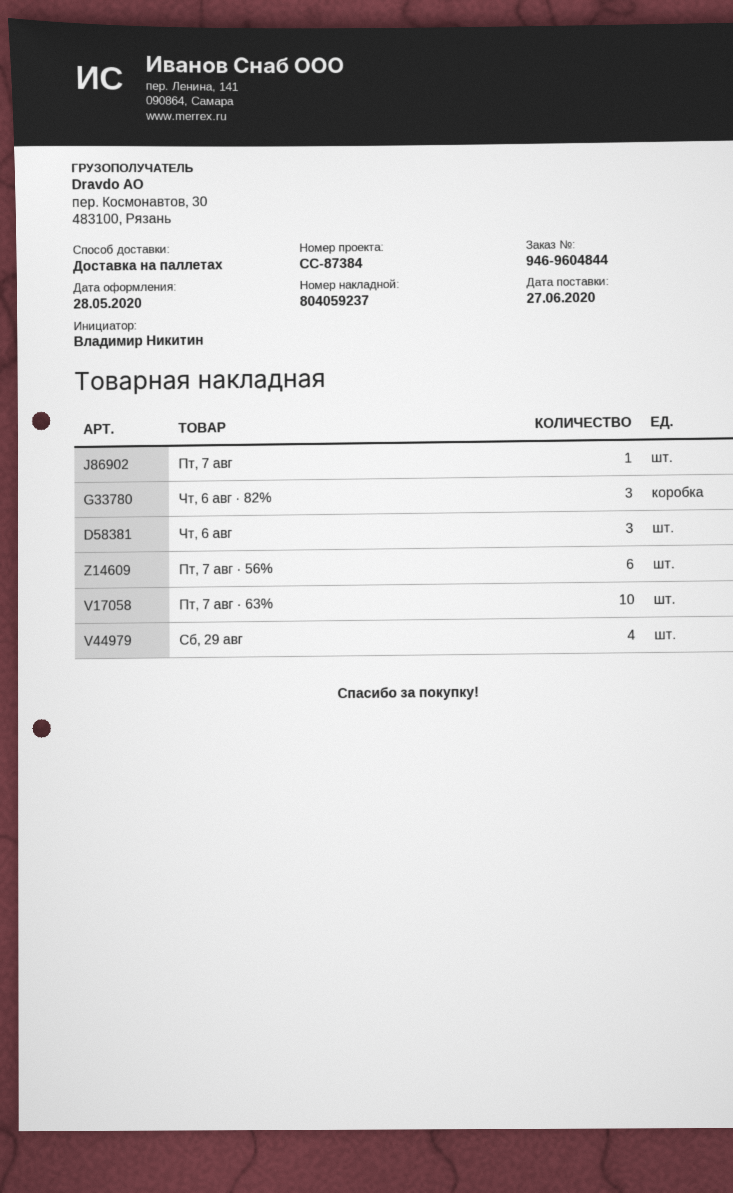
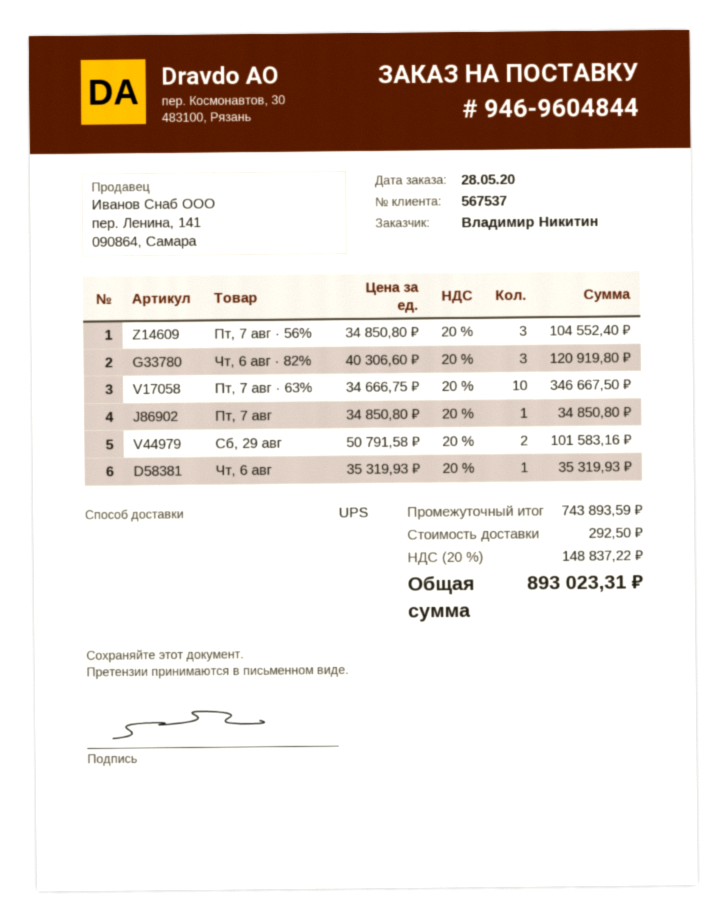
shipping method: pallet freight -> UPS
Чт, 6 авг: 3 -> 1
Пт, 7 авг · 56%: 6 -> 3
Сб, 29 авг: 4 -> 2

